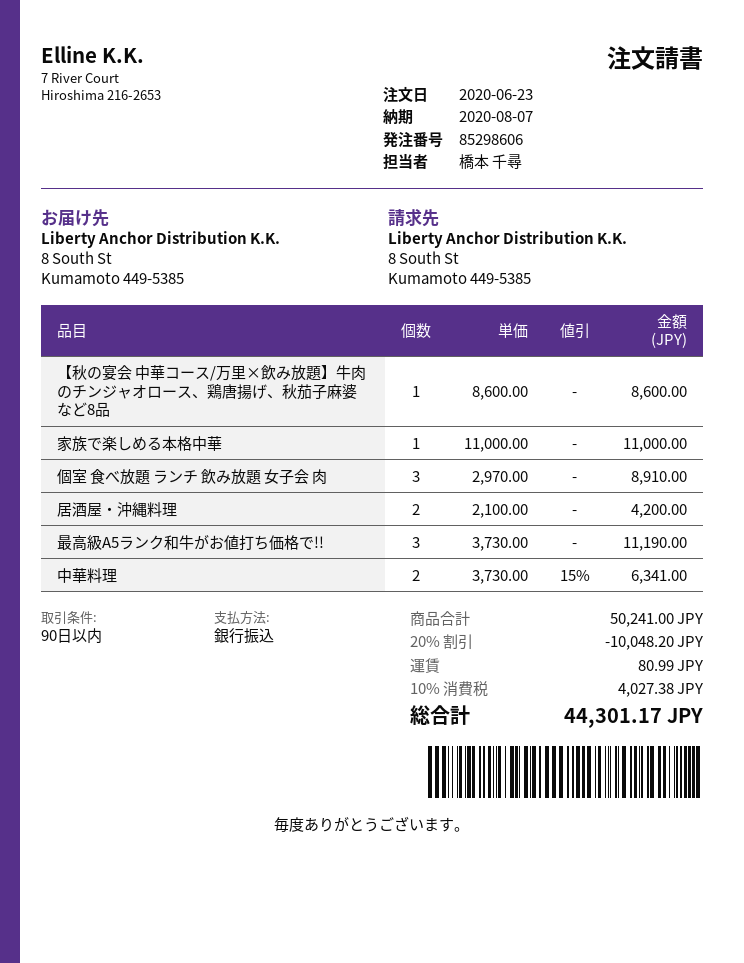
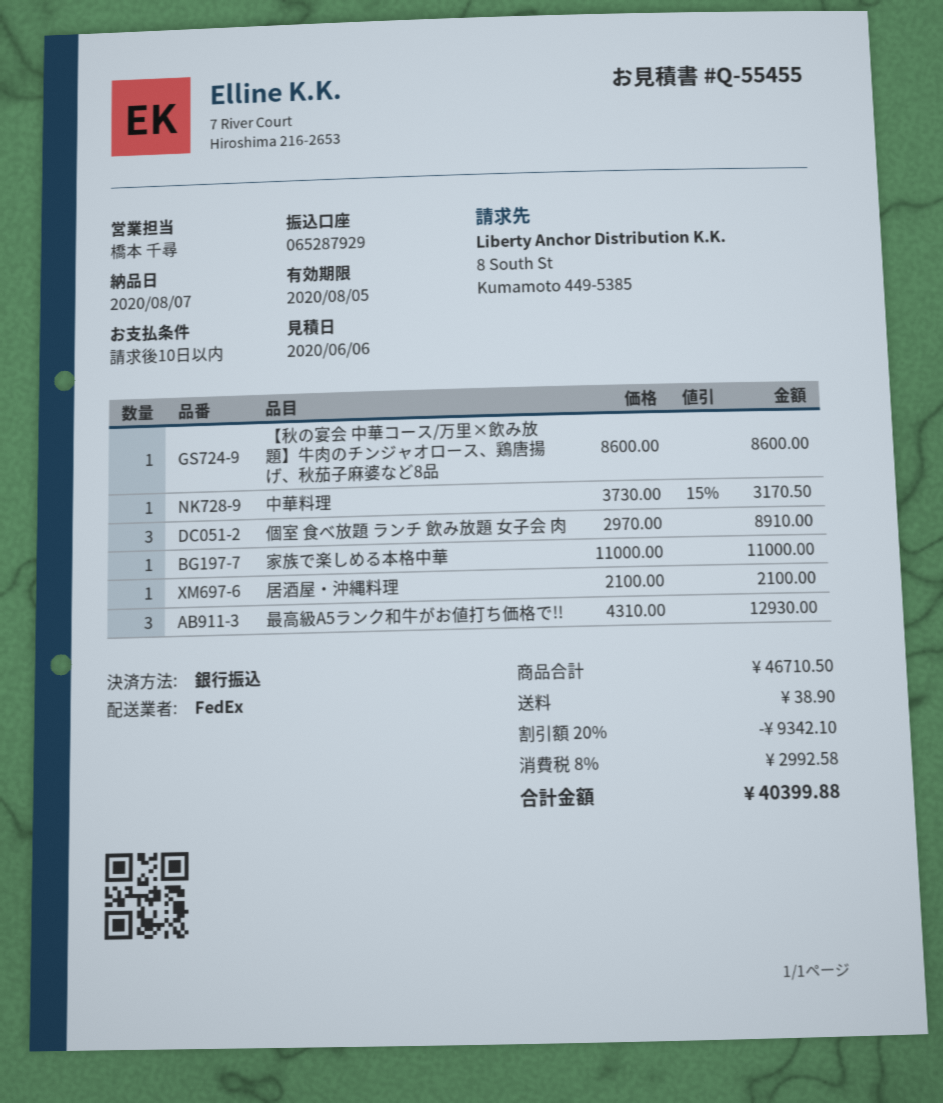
payment terms: 90 days -> 10 days
居酒屋・沖縄料理: 2 x 2100.00 = 4200.00 -> 1 x 2100.00 = 2100.00
最高級A5ランク和牛がお値打ち価格で!!: 3 x 3730.00 = 11190.00 -> 3 x 4310.00 = 12930.00
中華料理: 2 x 3730.00 - 15% = 6341.00 -> 1 x 3730.00 - 15% = 3170.50
subtotal: 50241.00 -> 46710.50
discount: 20% = 10048.20 -> 20% = 9342.10
shipping: 80.99 -> 38.90
tax: 10% = 4027.38 -> 8% = 2992.58
total: 44301.17 -> 40399.88

